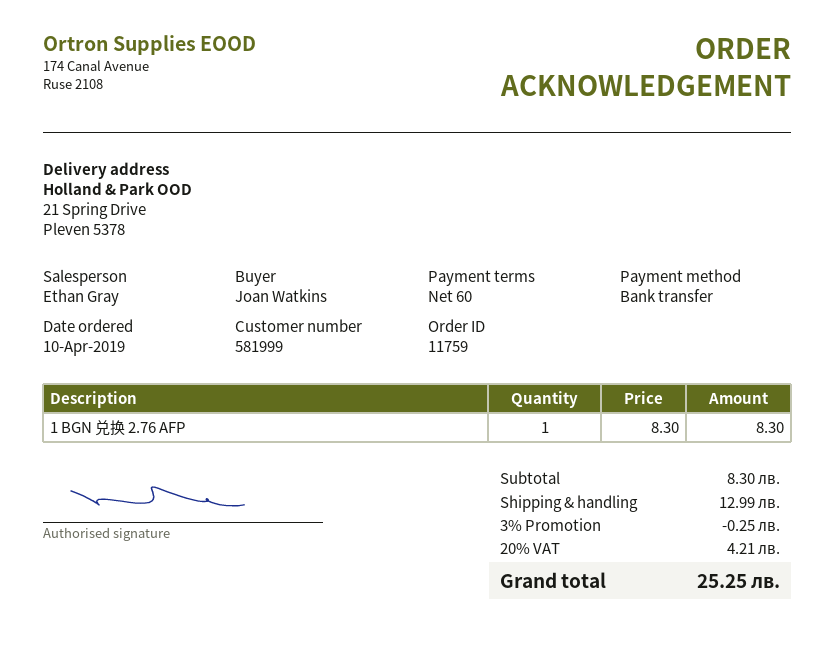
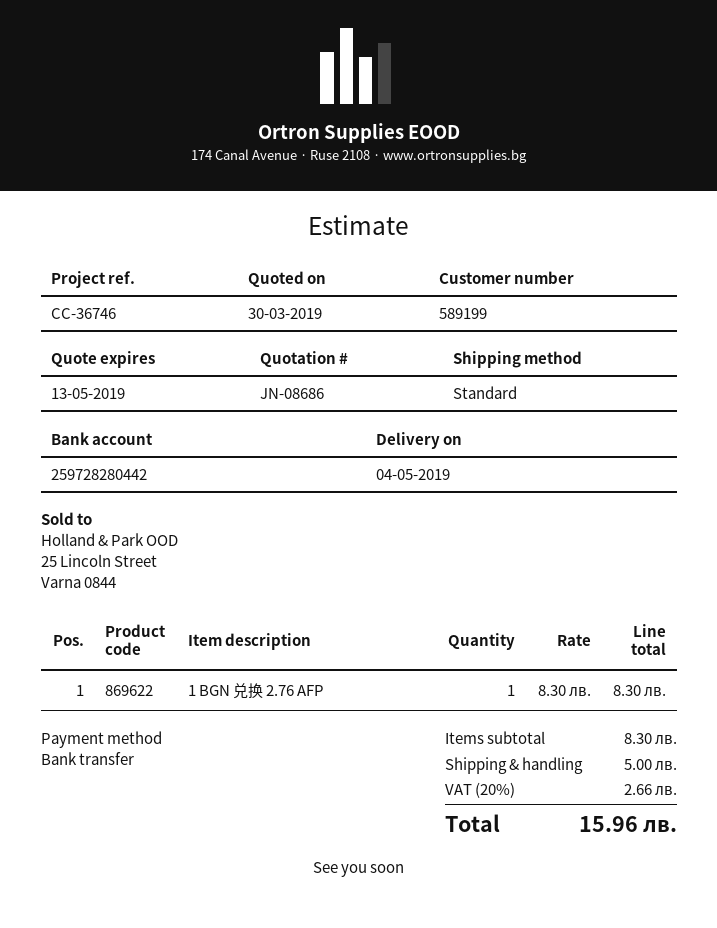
customer number: 581999 -> 589199
discount: 3% = 0.25 -> none
shipping: 12.99 -> 5.00
tax: 20% = 4.21 -> 20% = 2.66
total: 25.25 -> 15.96

